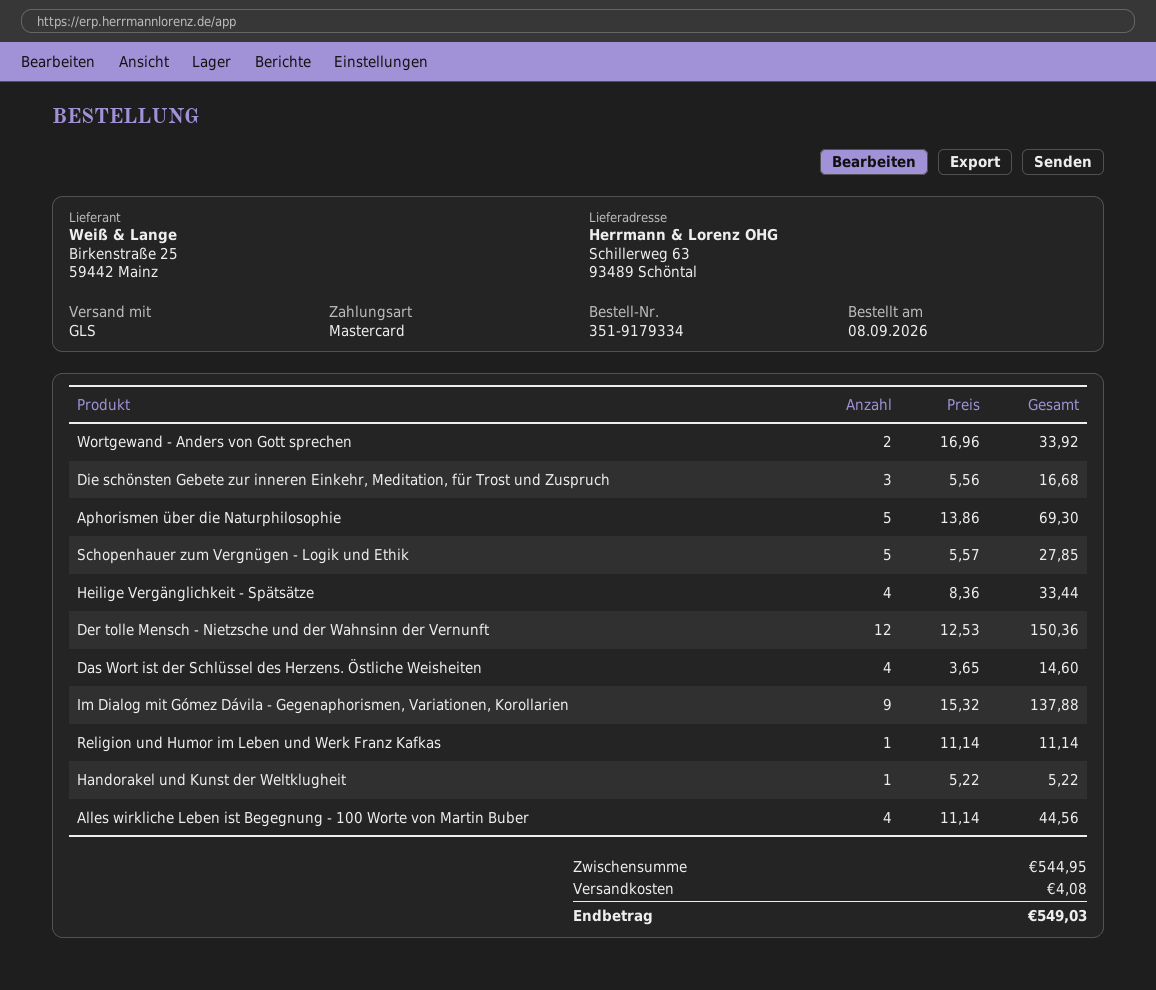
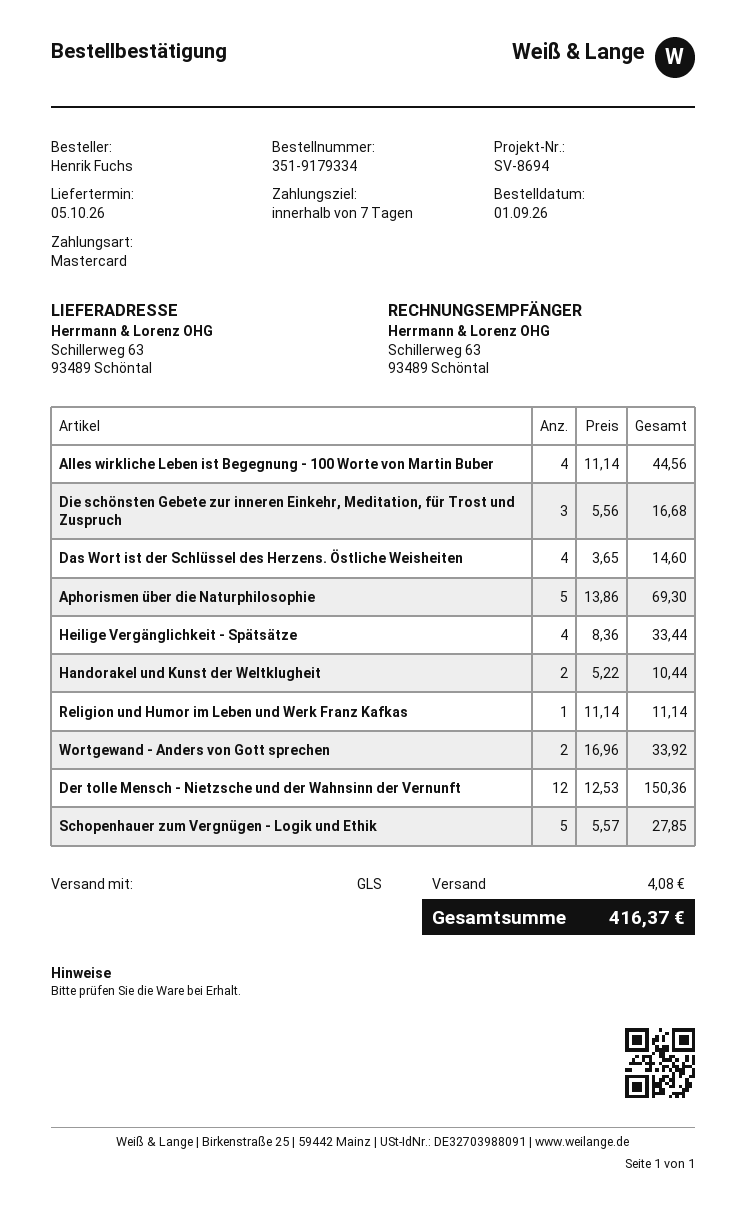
order date: 2026-09-08 -> 2026-09-01
Im Dialog mit Gómez Dávila - Gegenaphorismen, Variationen, Korollarien: 9 x 15.32 = 137.88 -> none
Handorakel und Kunst der Weltklugheit: 1 x 5.22 = 5.22 -> 2 x 5.22 = 10.44
total: 549.03 -> 416.37

